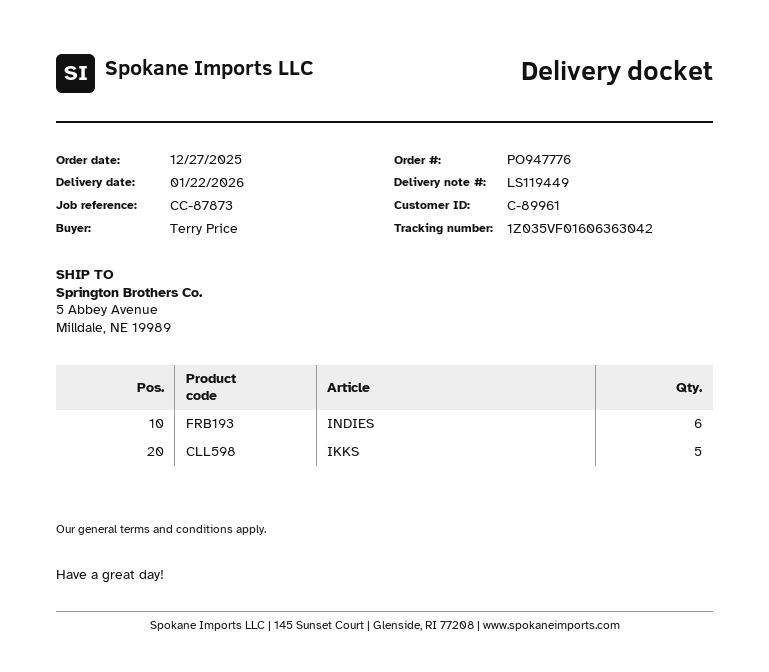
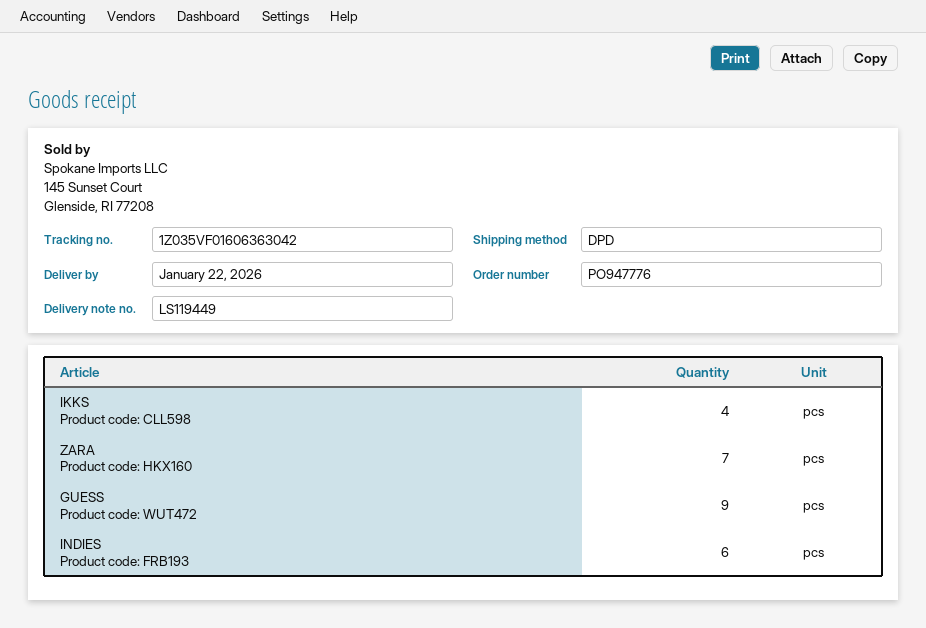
IKKS: 5 -> 4
ZARA: none -> 7
GUESS: none -> 9

